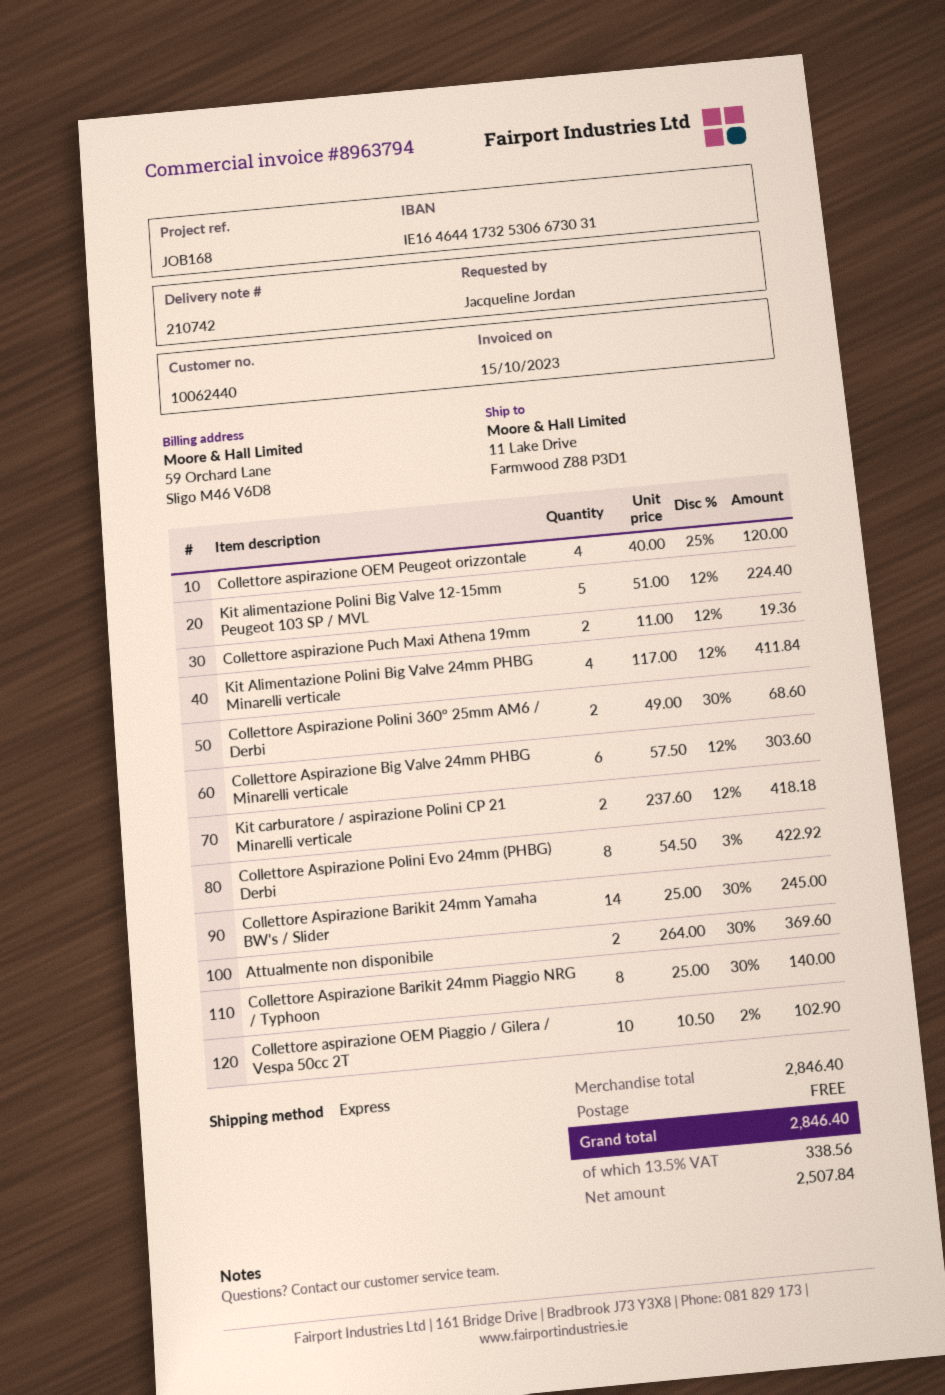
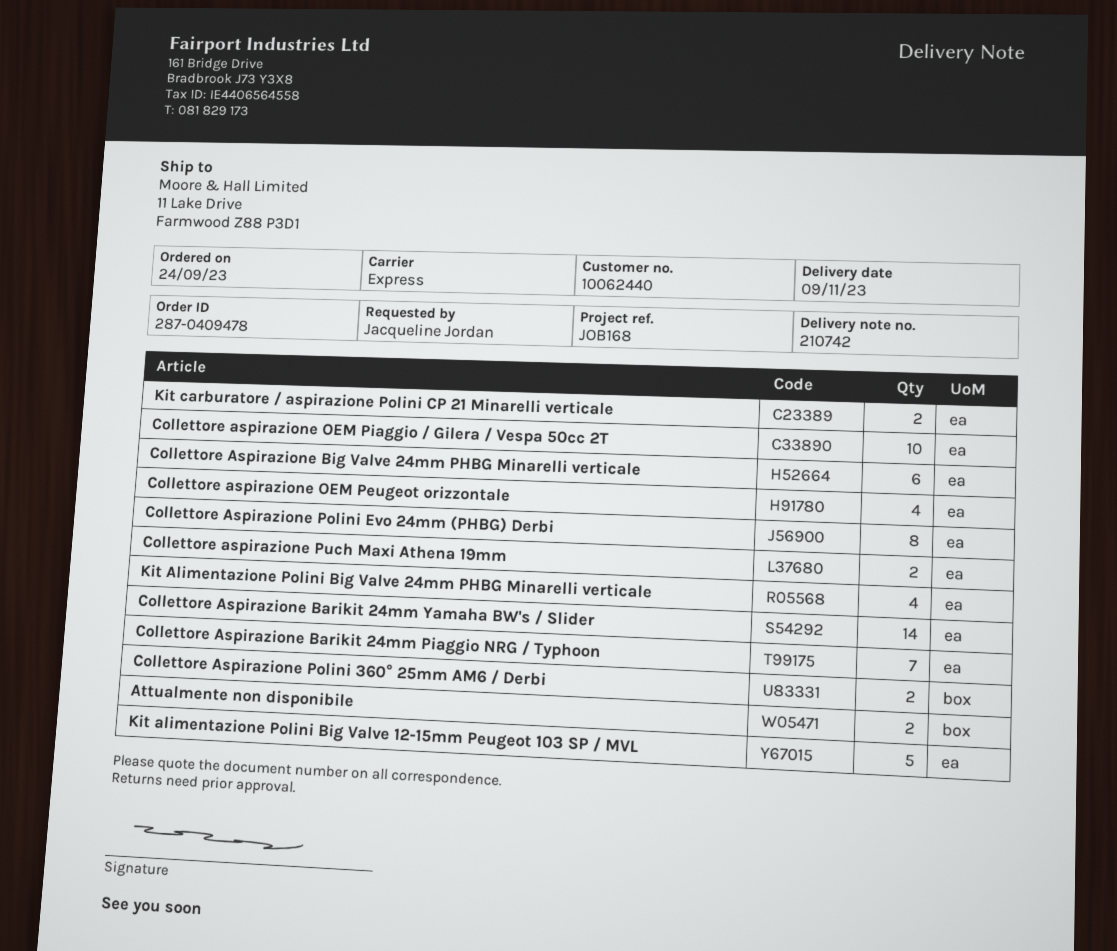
Collettore Aspirazione Barikit 24mm Piaggio NRG / Typhoon: 8 -> 7

